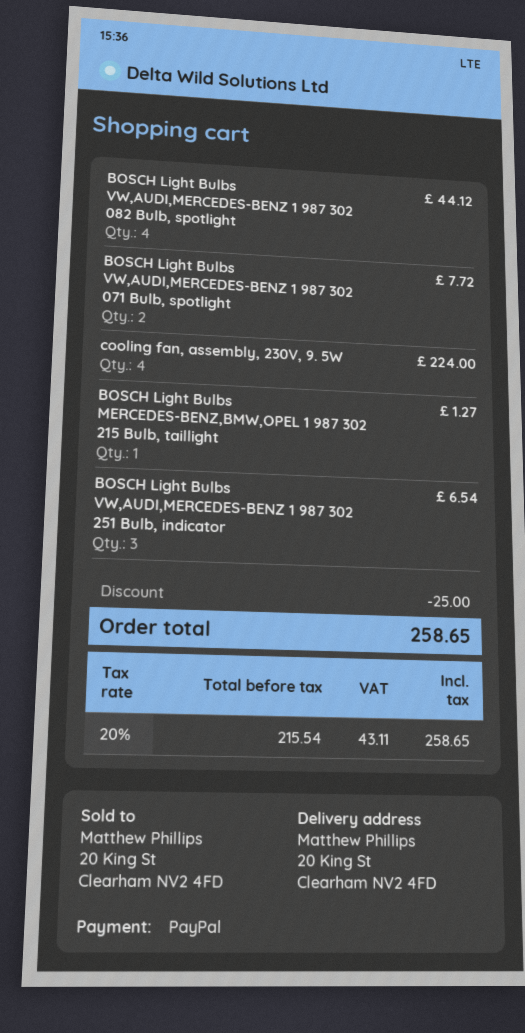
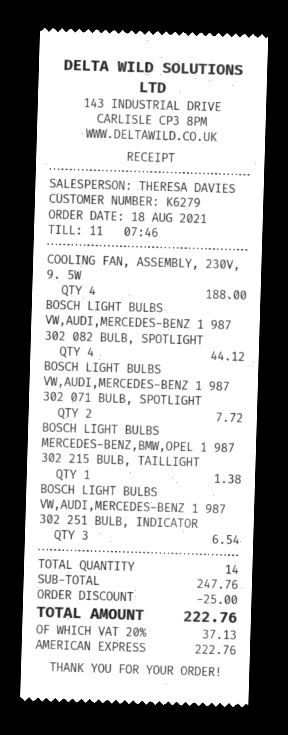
payment method: PayPal -> American Express
cooling fan, assembly, 230V, 9. 5W: 4 for 224.00 -> 4 for 188.00
BOSCH Light Bulbs MERCEDES-BENZ,BMW,OPEL 1 987 302 215 Bulb, taillight: 1 for 1.27 -> 1 for 1.38
tax: 20% = 43.11 -> 20% = 37.13
total: 258.65 -> 222.76

